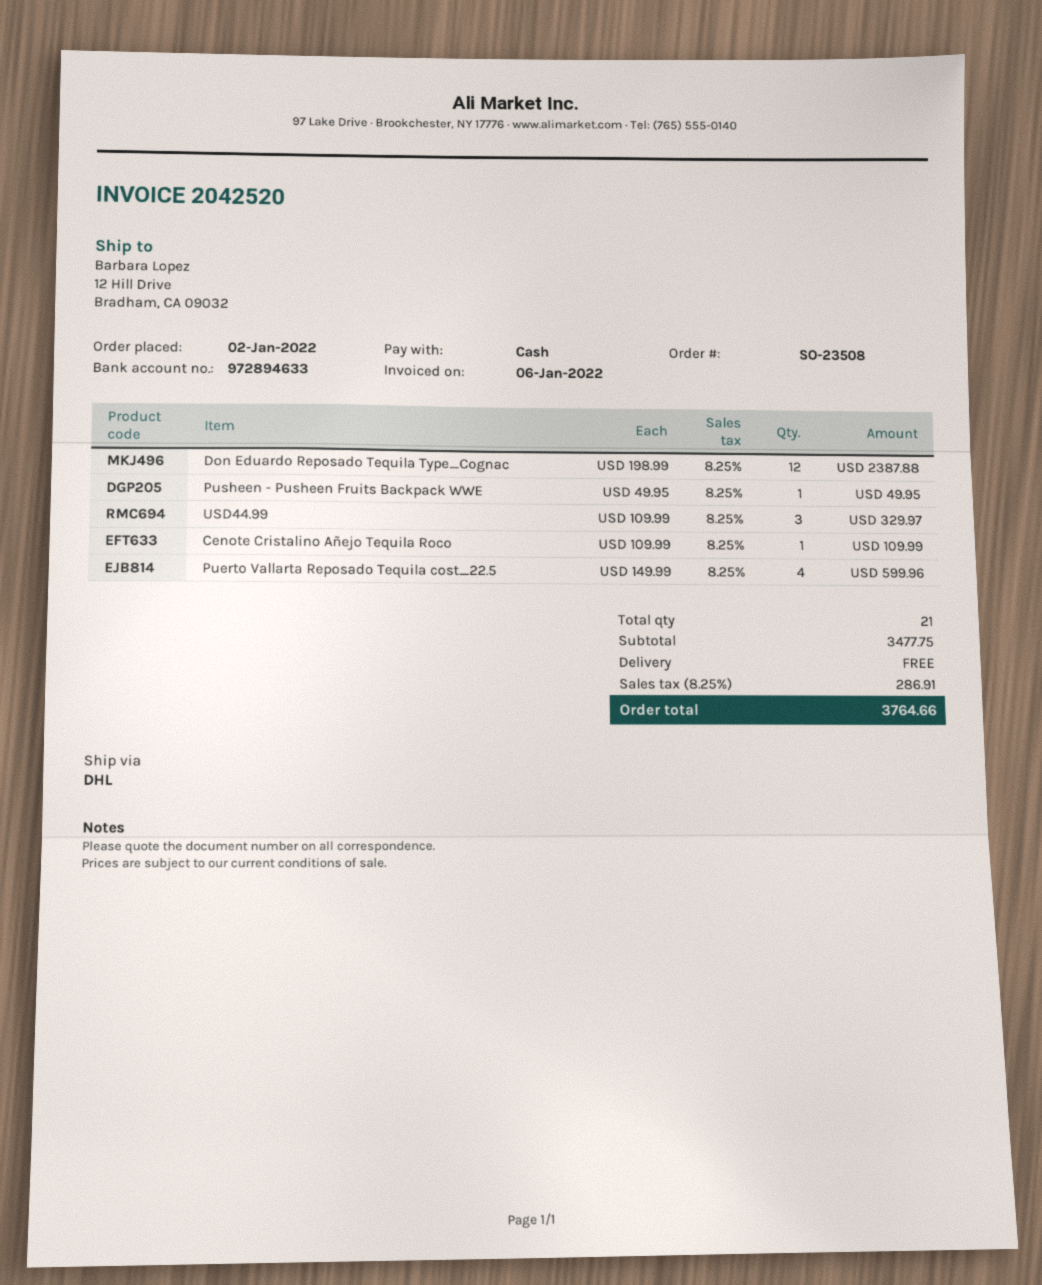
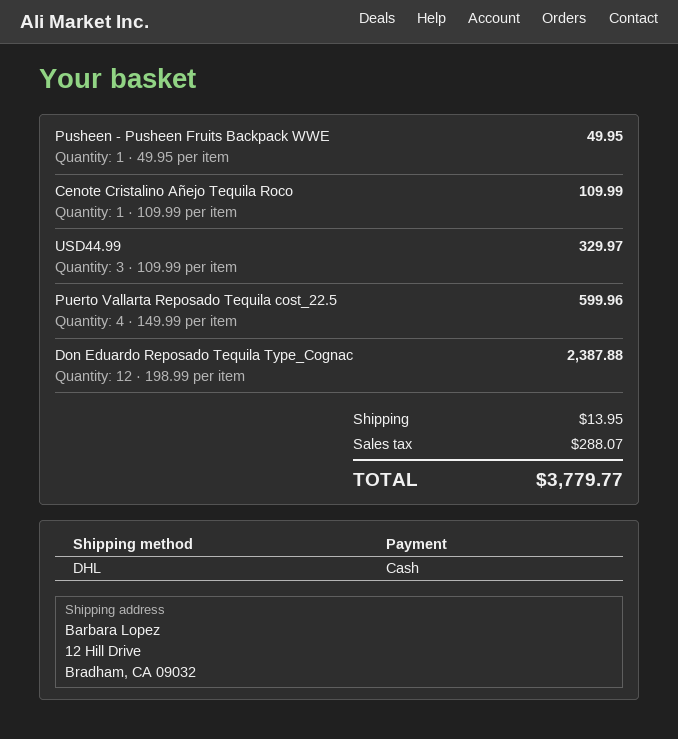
shipping: 0.00 -> 13.95
tax: 286.91 -> 288.07
total: 3764.66 -> 3779.77

